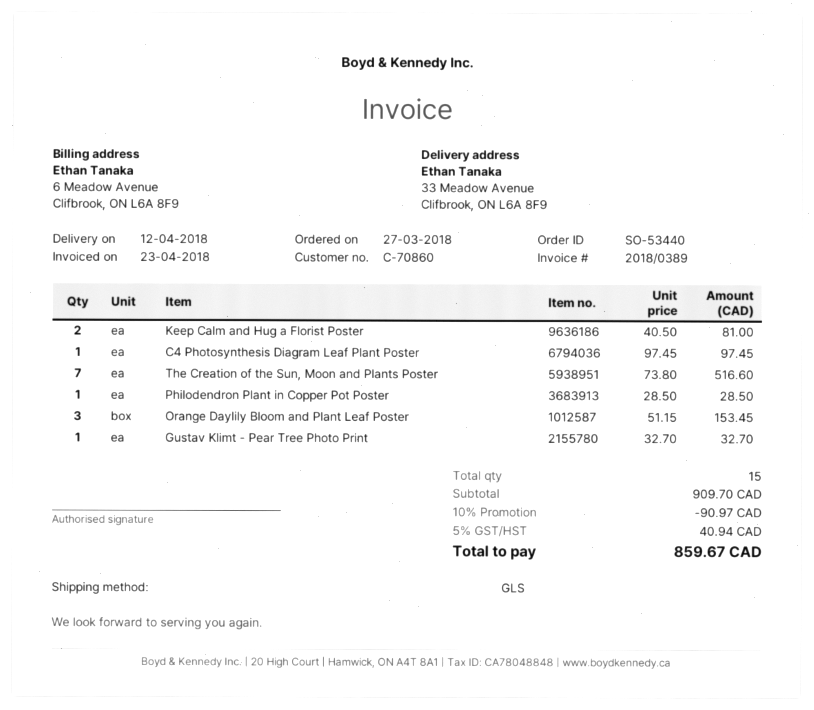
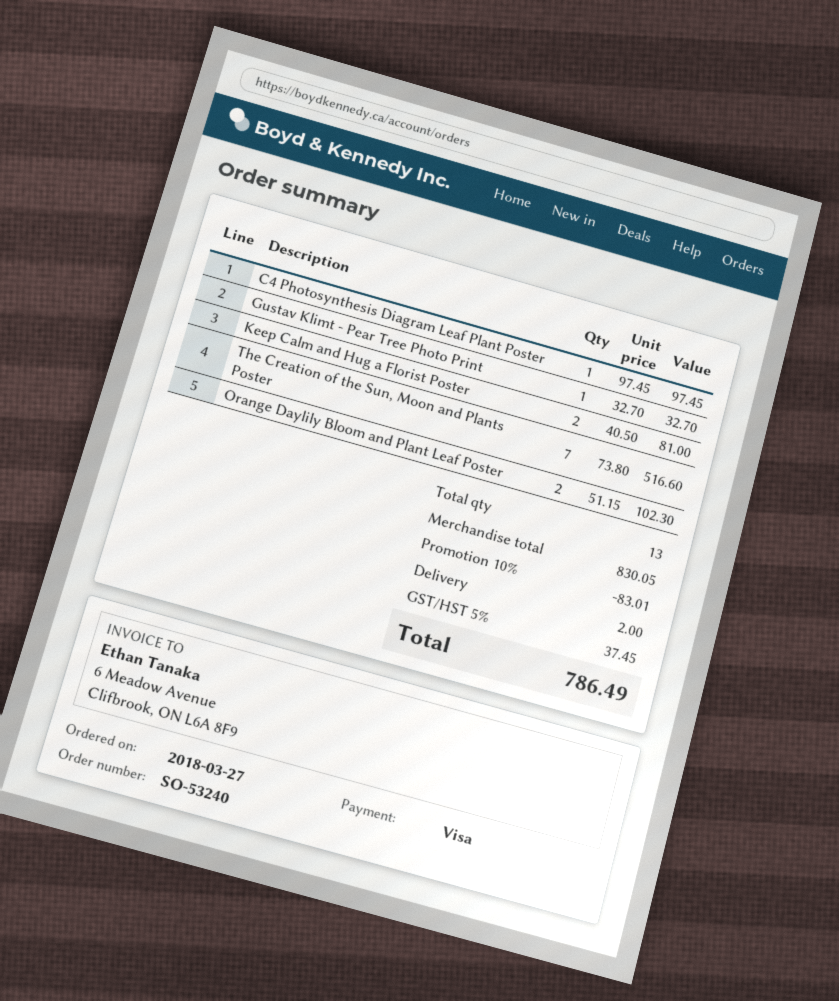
order number: SO-53440 -> SO-53240
Philodendron Plant in Copper Pot Poster: 1 x 28.50 = 28.50 -> none
Orange Daylily Bloom and Plant Leaf Poster: 3 x 51.15 = 153.45 -> 2 x 51.15 = 102.30
total quantity: 15 -> 13
subtotal: 909.70 -> 830.05
discount: 10% = 90.97 -> 10% = 83.01
shipping: none -> 2.00
tax: 5% = 40.94 -> 5% = 37.45
total: 859.67 -> 786.49

